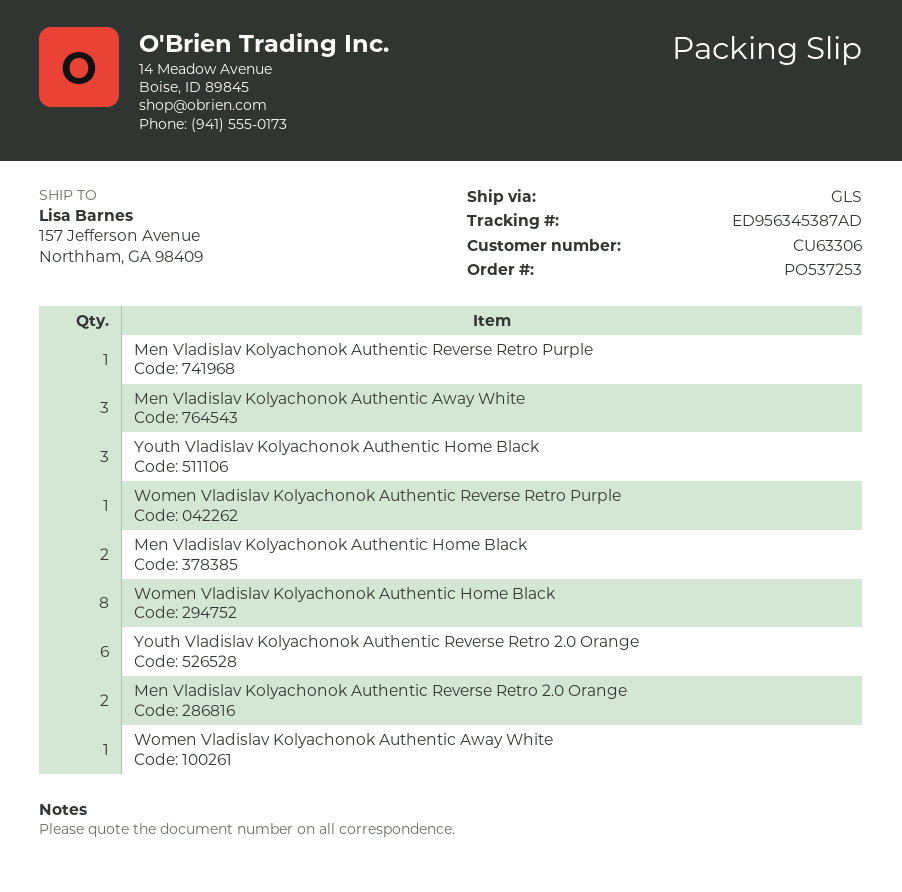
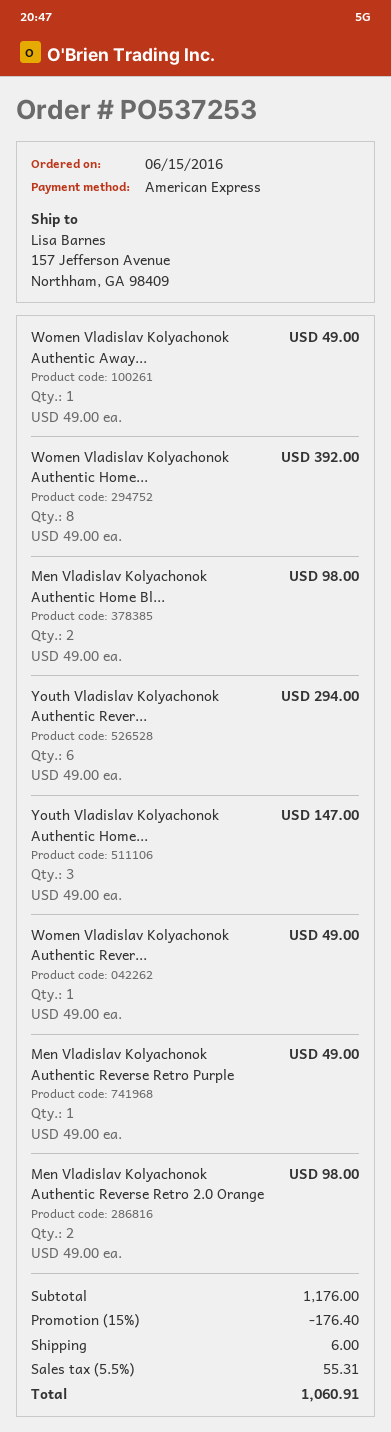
Men Vladislav Kolyachonok Authentic Away White: 3 -> none

